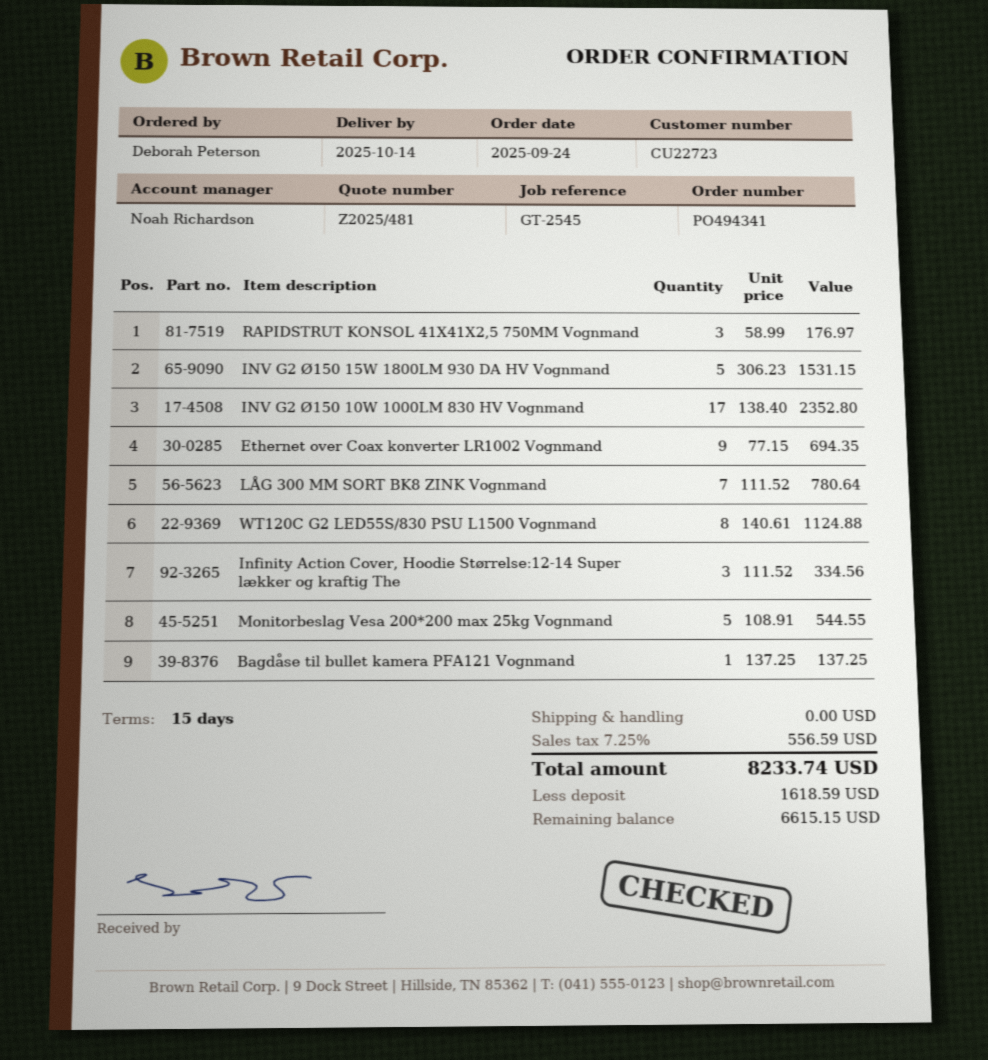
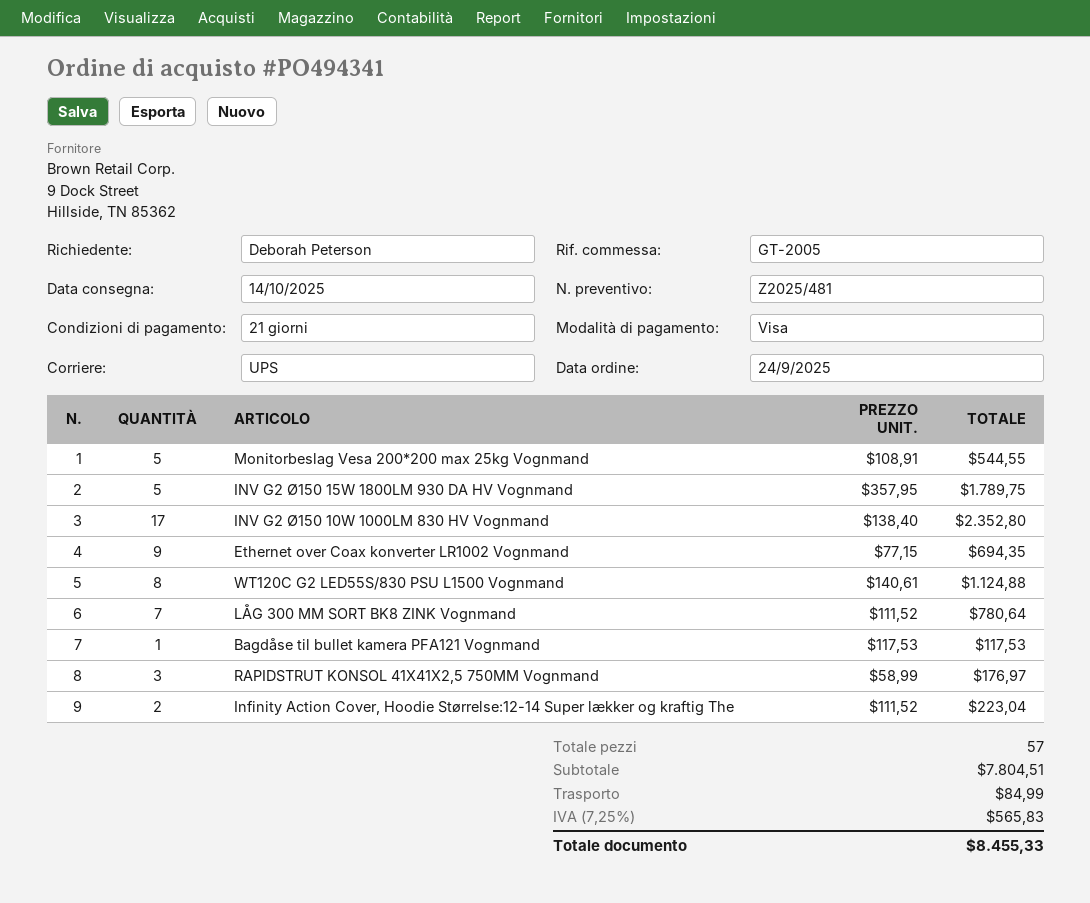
payment terms: 15 days -> 21 days
reference: GT-2545 -> GT-2005
INV G2 Ø150 15W 1800LM 930 DA HV Vognmand: 5 x 306.23 = 1531.15 -> 5 x 357.95 = 1789.75
Infinity Action Cover, Hoodie Størrelse:12-14 Super lækker og kraftig The: 3 x 111.52 = 334.56 -> 2 x 111.52 = 223.04
Bagdåse til bullet kamera PFA121 Vognmand: 1 x 137.25 = 137.25 -> 1 x 117.53 = 117.53
shipping: 0.00 -> 84.99
tax: 7.25% = 556.59 -> 7.25% = 565.83
total: 8233.74 -> 8455.33

